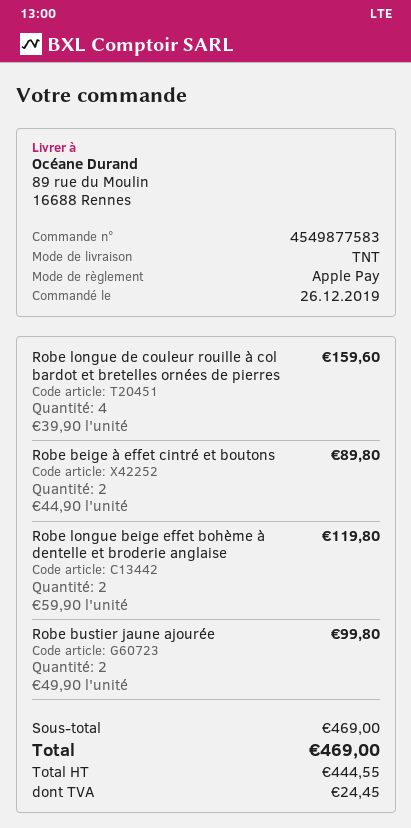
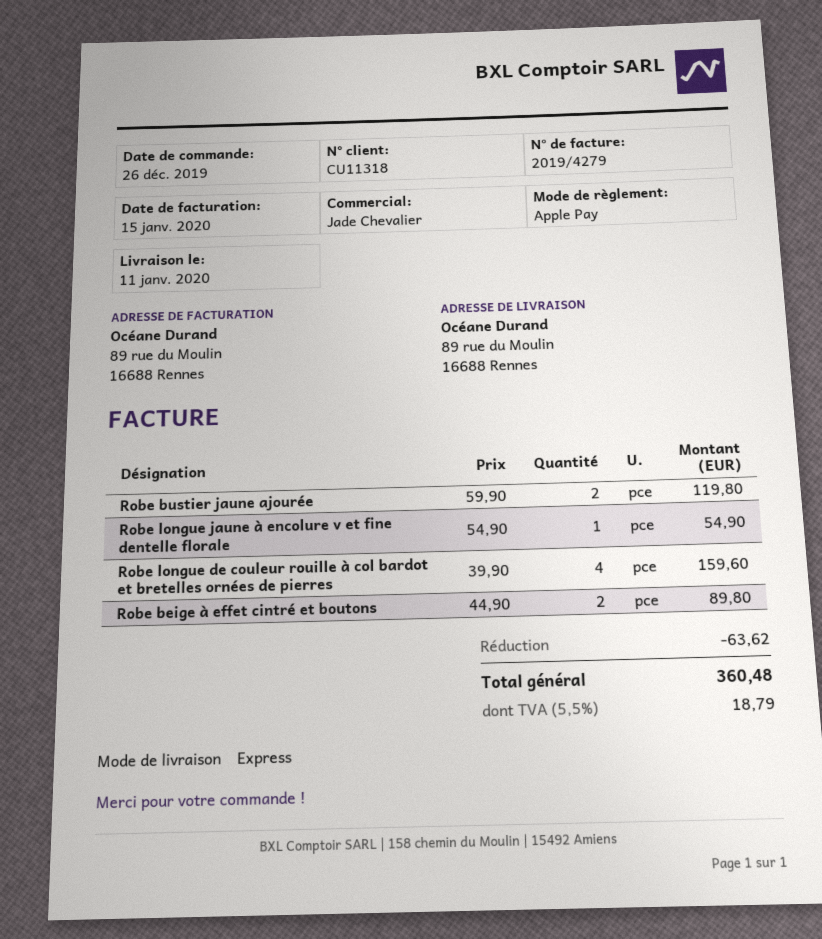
shipping method: TNT -> express
Robe longue beige effet bohème à dentelle et broderie anglaise: 2 x 59.90 = 119.80 -> none
Robe bustier jaune ajourée: 2 x 49.90 = 99.80 -> 2 x 59.90 = 119.80
Robe longue jaune à encolure v et fine dentelle florale: none -> 1 x 54.90 = 54.90
discount: none -> 63.62
tax: 24.45 -> 18.79
total: 469.00 -> 360.48

